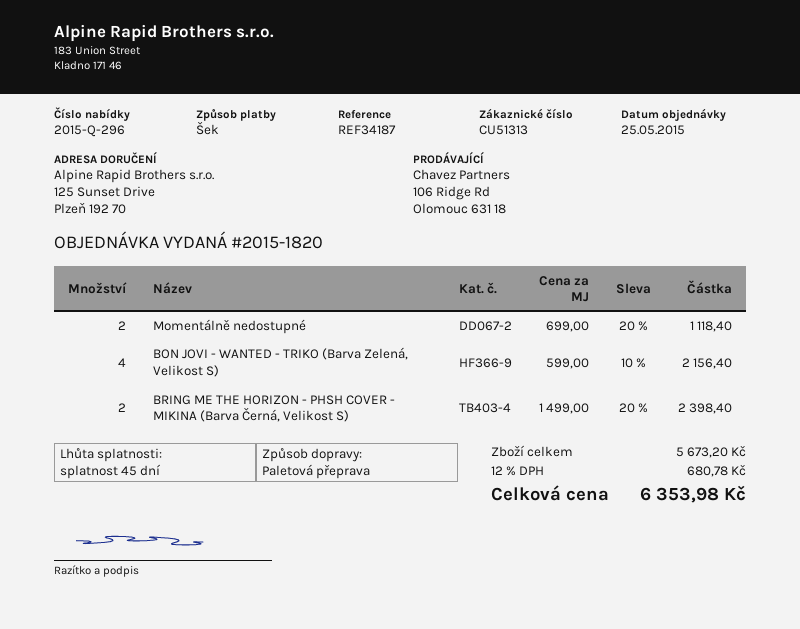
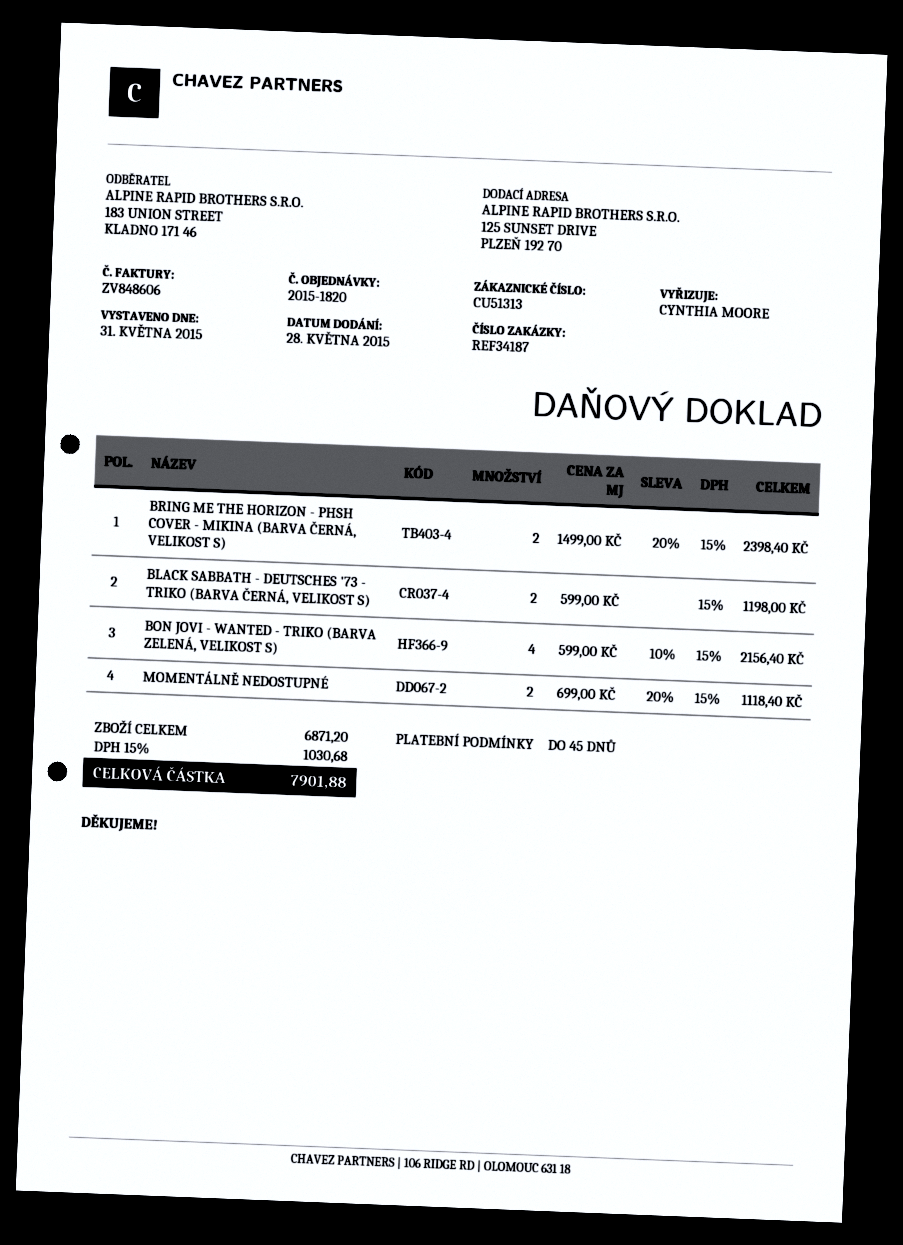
BLACK SABBATH - DEUTSCHES '73 - TRIKO (BARVA ČERNÁ, VELIKOST S): none -> 2 x 599.00 = 1198.00
subtotal: 5673.20 -> 6871.20
tax: 12% = 680.78 -> 15% = 1030.68
total: 6353.98 -> 7901.88

